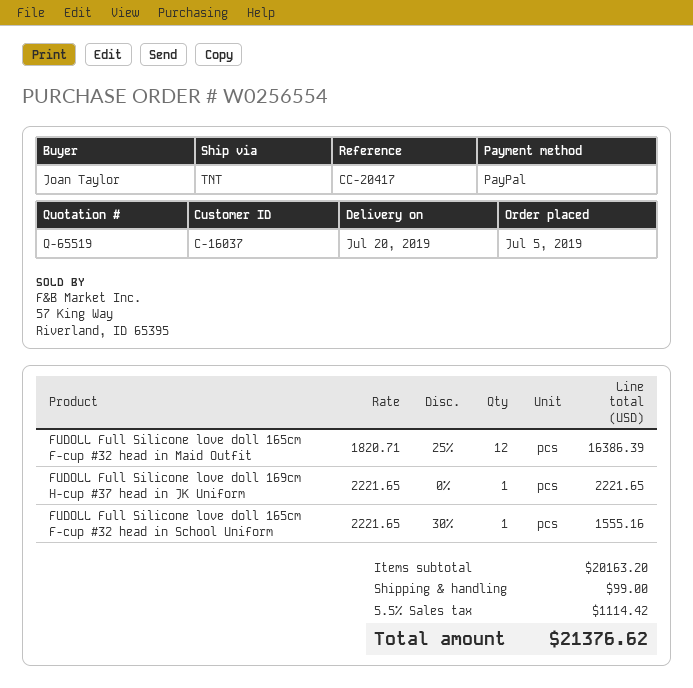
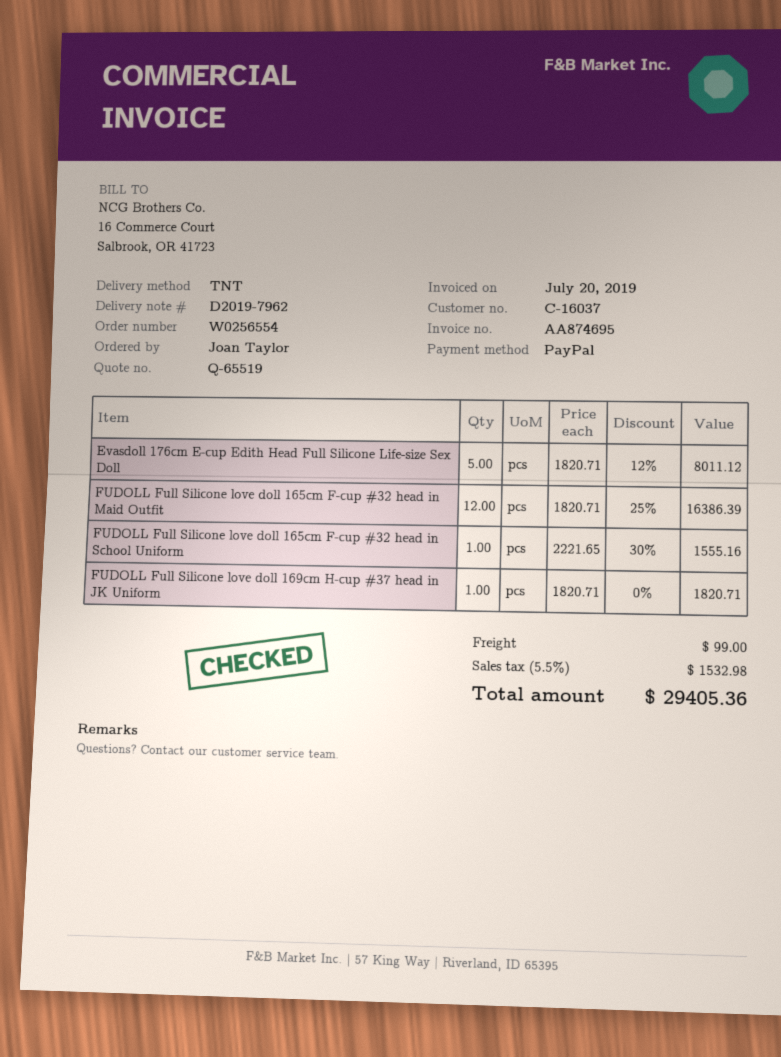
FUDOLL Full Silicone love doll 169cm H-cup #37 head in JK Uniform: 1 x 2221.65 = 2221.65 -> 1 x 1820.71 = 1820.71
Evasdoll 176cm E-cup Edith Head Full Silicone Life-size Sex Doll: none -> 5 x 1820.71 - 12% = 8011.12
tax: 5.5% = 1114.42 -> 5.5% = 1532.98
total: 21376.62 -> 29405.36

